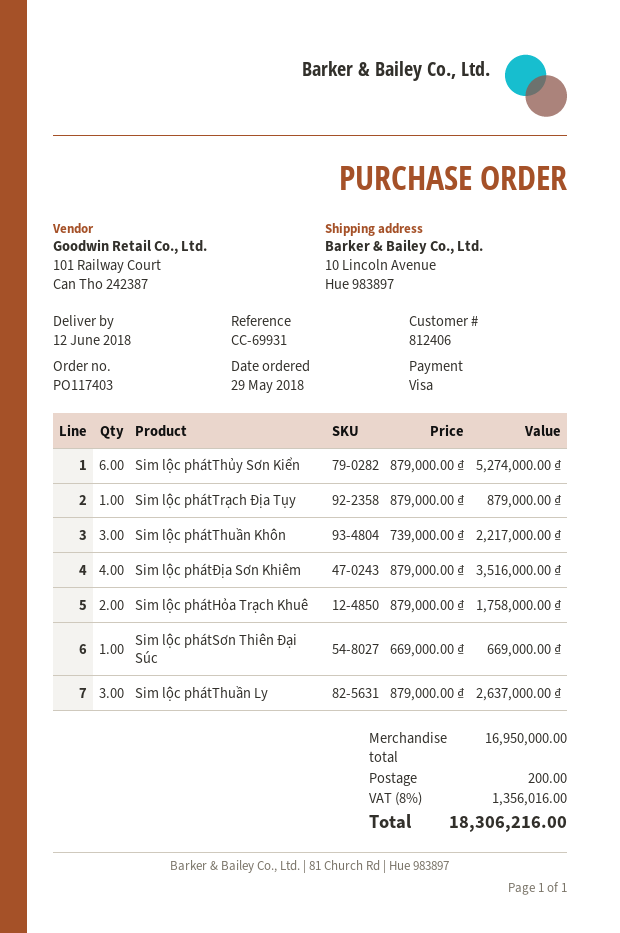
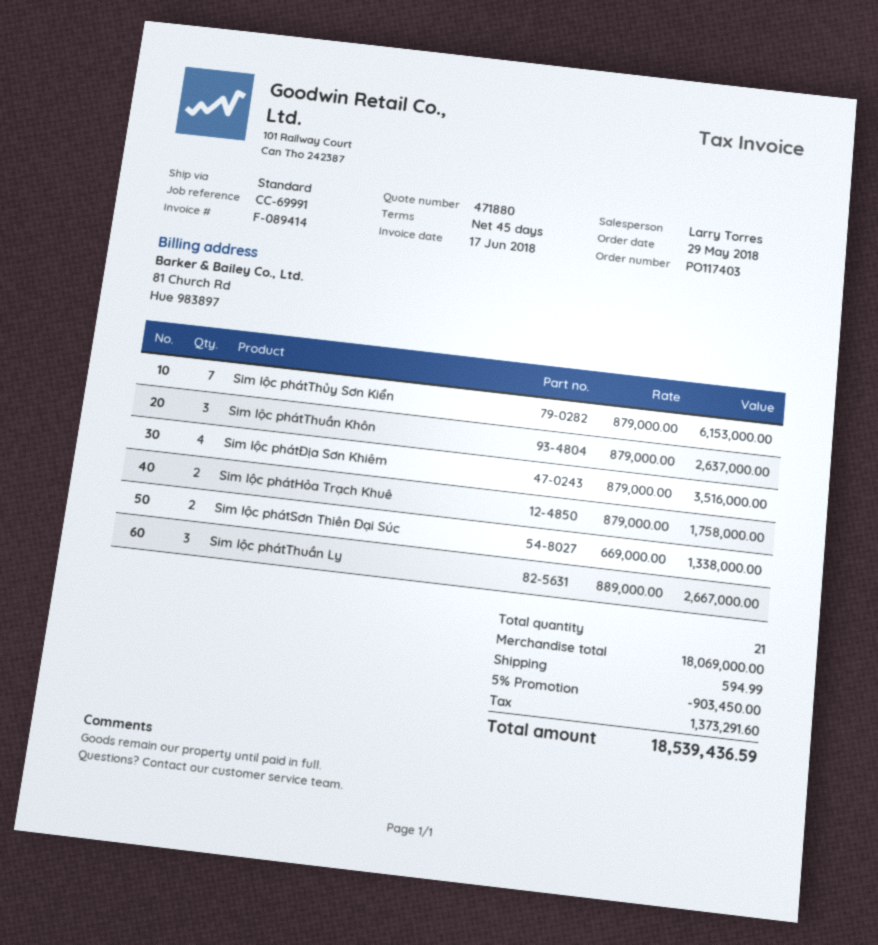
reference: CC-69931 -> CC-69991
Sim lộc phátThủy Sơn Kiển: 6 x 879000.00 = 5274000.00 -> 7 x 879000.00 = 6153000.00
Sim lộc phátTrạch Địa Tụy: 1 x 879000.00 = 879000.00 -> none
Sim lộc phátThuần Khôn: 3 x 739000.00 = 2217000.00 -> 3 x 879000.00 = 2637000.00
Sim lộc phátSơn Thiên Đại Súc: 1 x 669000.00 = 669000.00 -> 2 x 669000.00 = 1338000.00
Sim lộc phátThuần Ly: 3 x 879000.00 = 2637000.00 -> 3 x 889000.00 = 2667000.00
subtotal: 16950000.00 -> 18069000.00
discount: none -> 5% = 903450.00
shipping: 200.00 -> 594.99
tax: 1356016.00 -> 1373291.60
total: 18306216.00 -> 18539436.59

